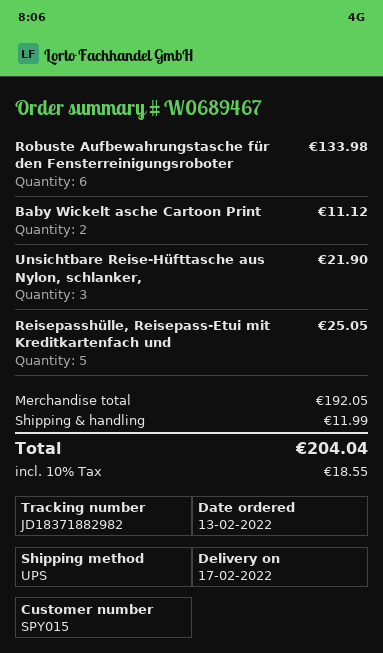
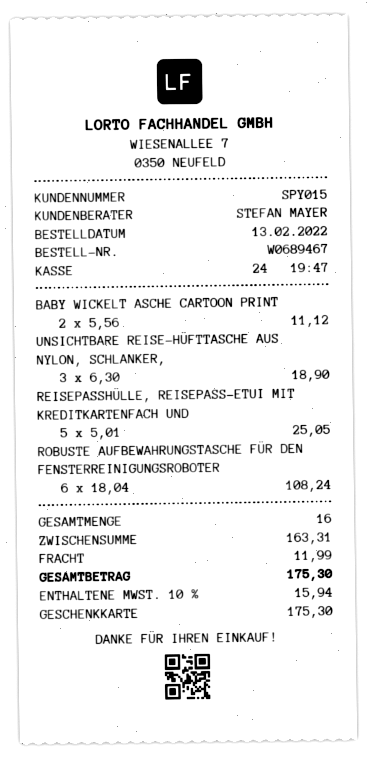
Robuste Aufbewahrungstasche für den Fensterreinigungsroboter: 6 for 133.98 -> 6 for 108.24
Unsichtbare Reise-Hüfttasche aus Nylon, schlanker,: 3 for 21.90 -> 3 for 18.90
subtotal: 192.05 -> 163.31
tax: 10% = 18.55 -> 10% = 15.94
total: 204.04 -> 175.30

